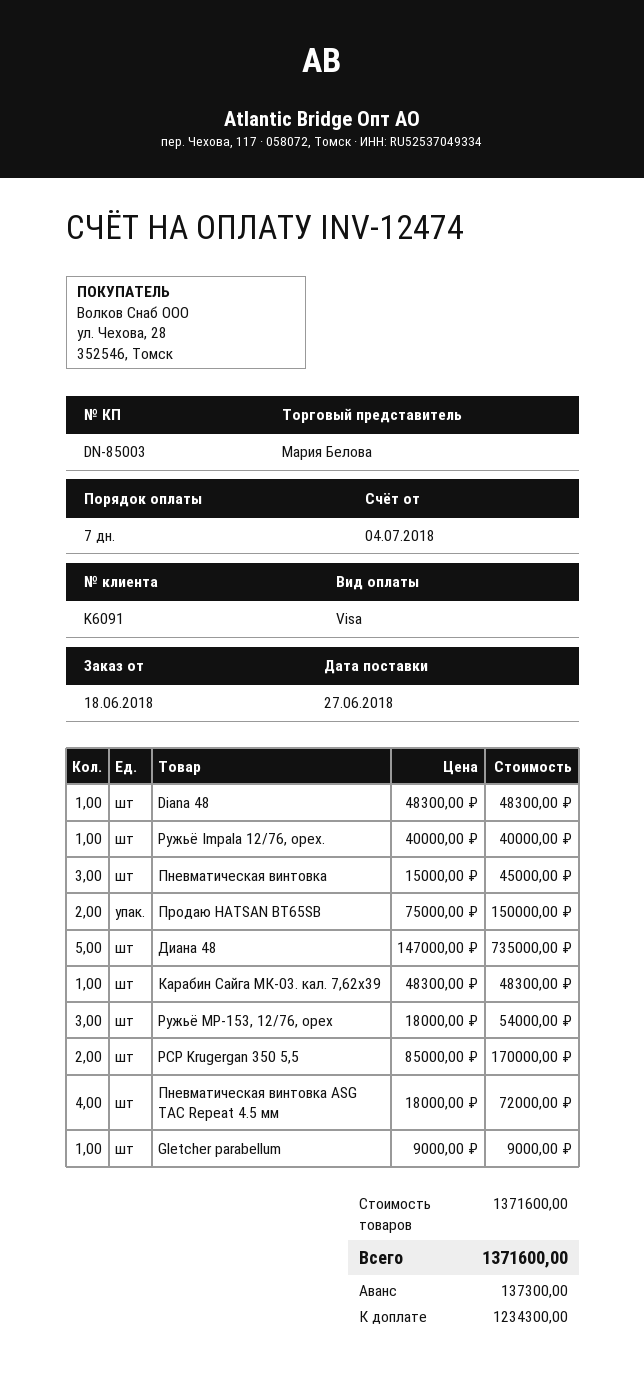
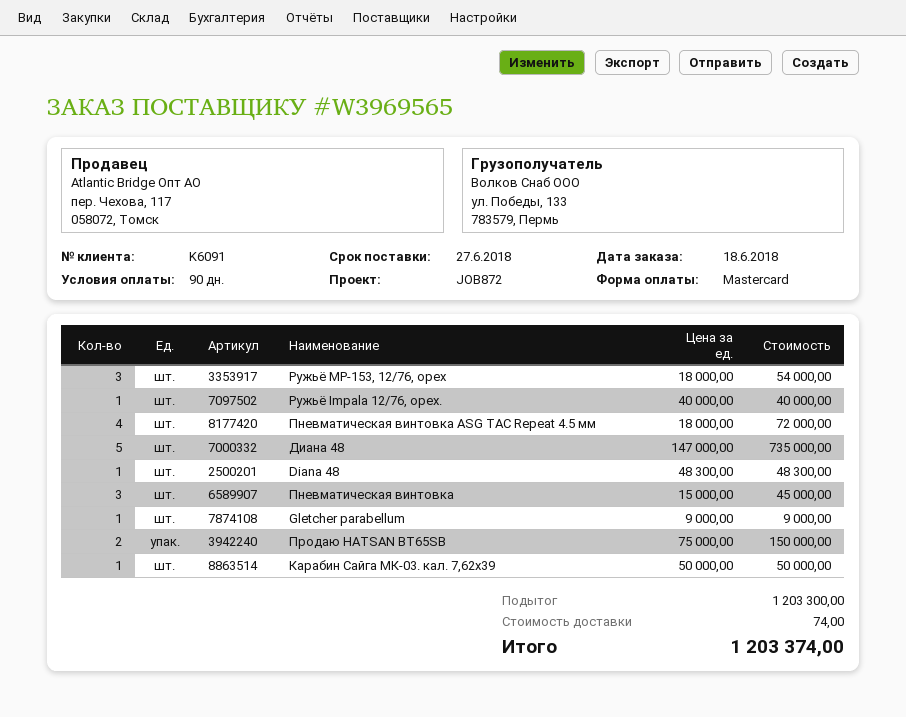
payment terms: 7 days -> 90 days
payment method: Visa -> Mastercard
Карабин Сайга МК-03. кал. 7,62х39: 1 x 48300.00 = 48300.00 -> 1 x 50000.00 = 50000.00
PCP Krugergan 350 5,5: 2 x 85000.00 = 170000.00 -> none
subtotal: 1371600.00 -> 1203300.00
shipping: none -> 74.00
total: 1371600.00 -> 1203374.00

